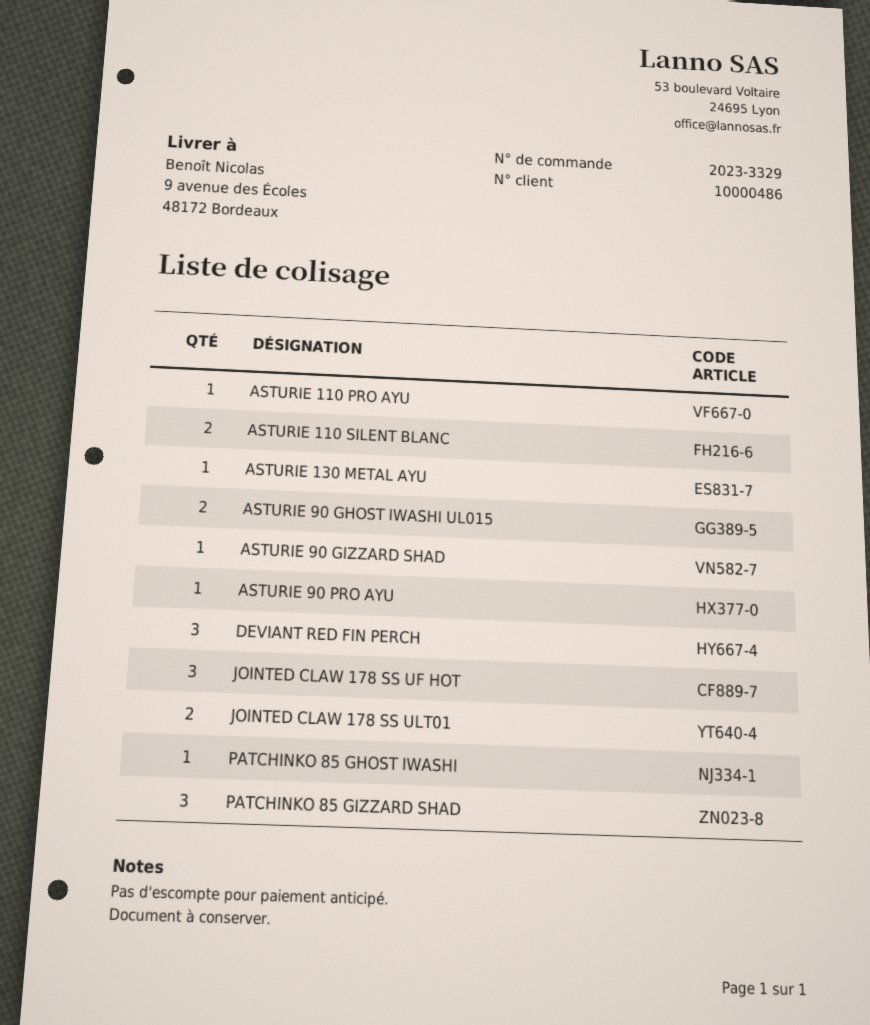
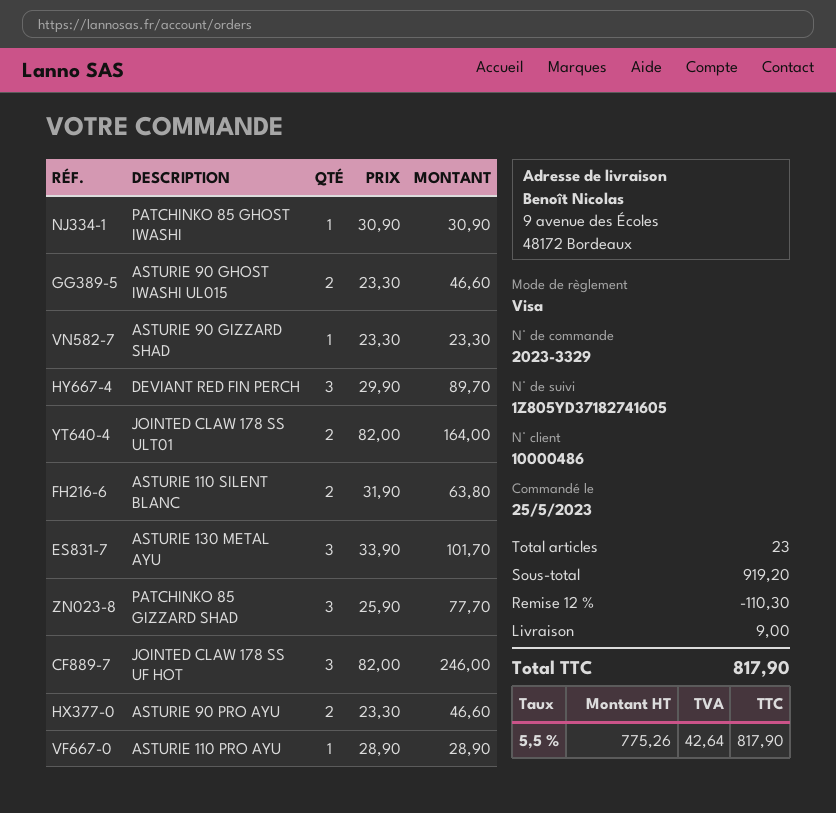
ASTURIE 130 METAL AYU: 1 -> 3
ASTURIE 90 PRO AYU: 1 -> 2

